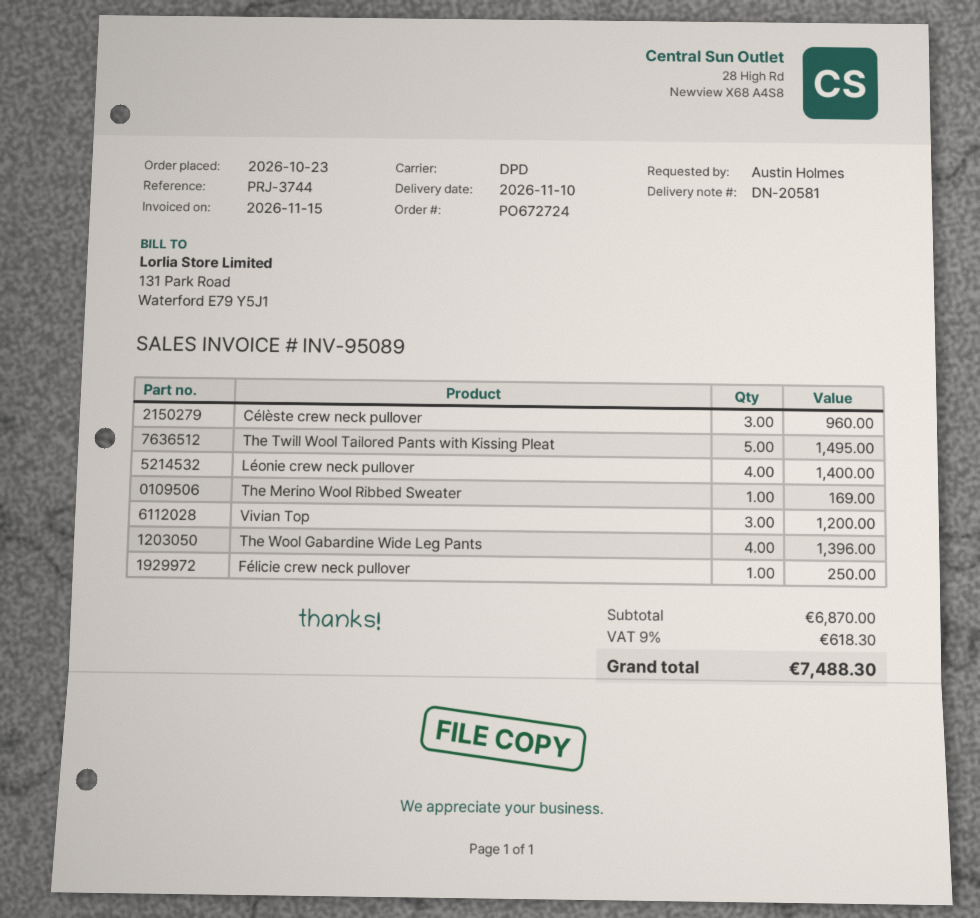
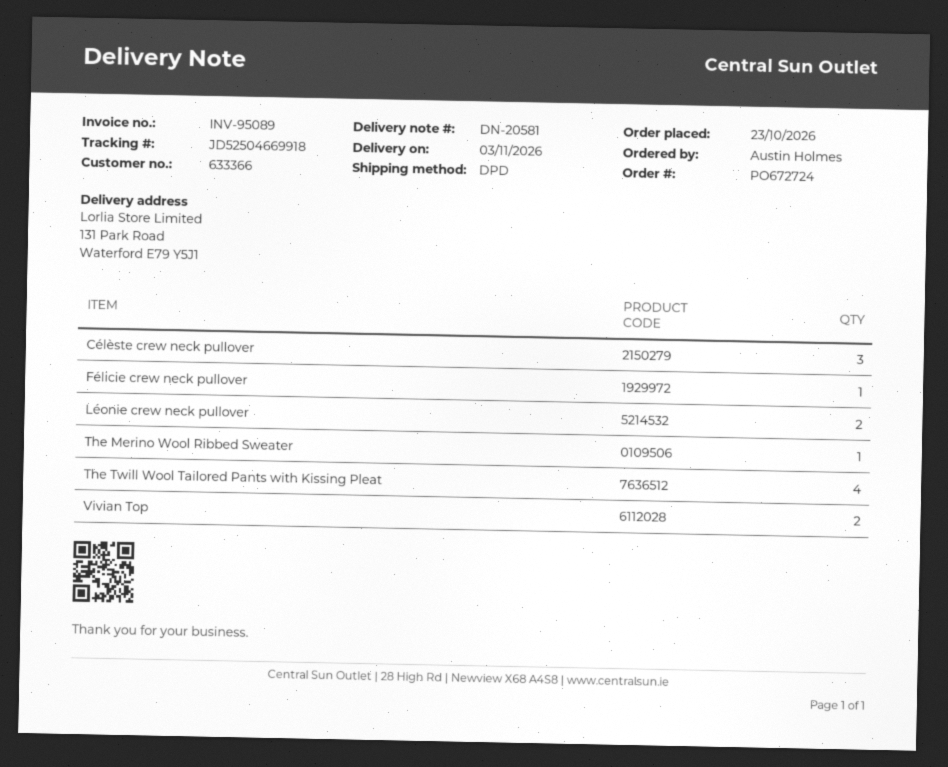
delivery date: 2026-11-10 -> 2026-11-03
The Twill Wool Tailored Pants with Kissing Pleat: 5 -> 4
Léonie crew neck pullover: 4 -> 2
Vivian Top: 3 -> 2
The Wool Gabardine Wide Leg Pants: 4 -> none

